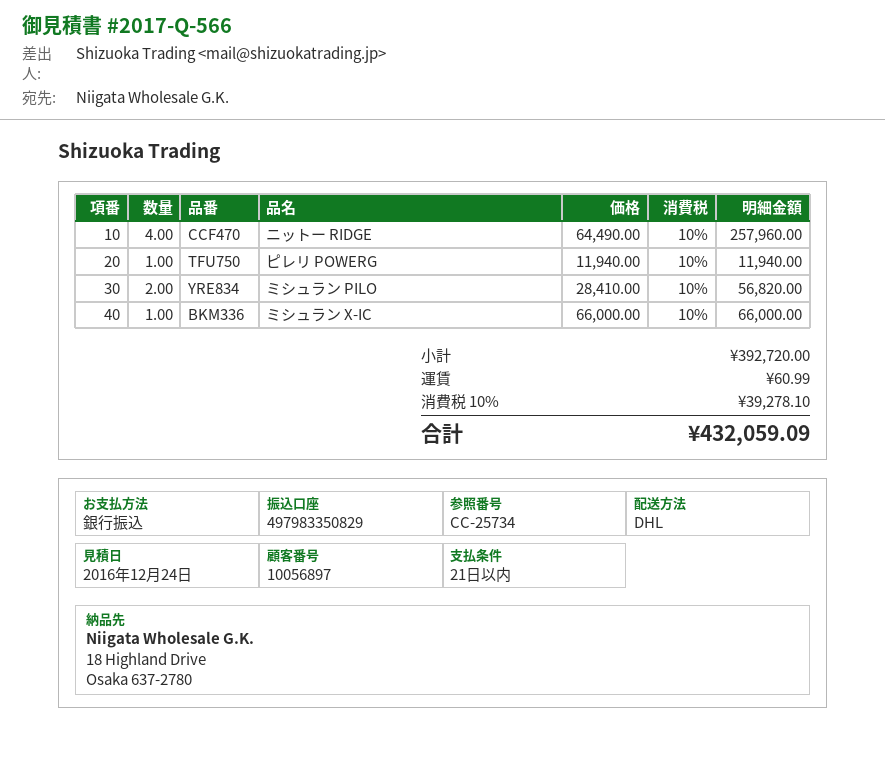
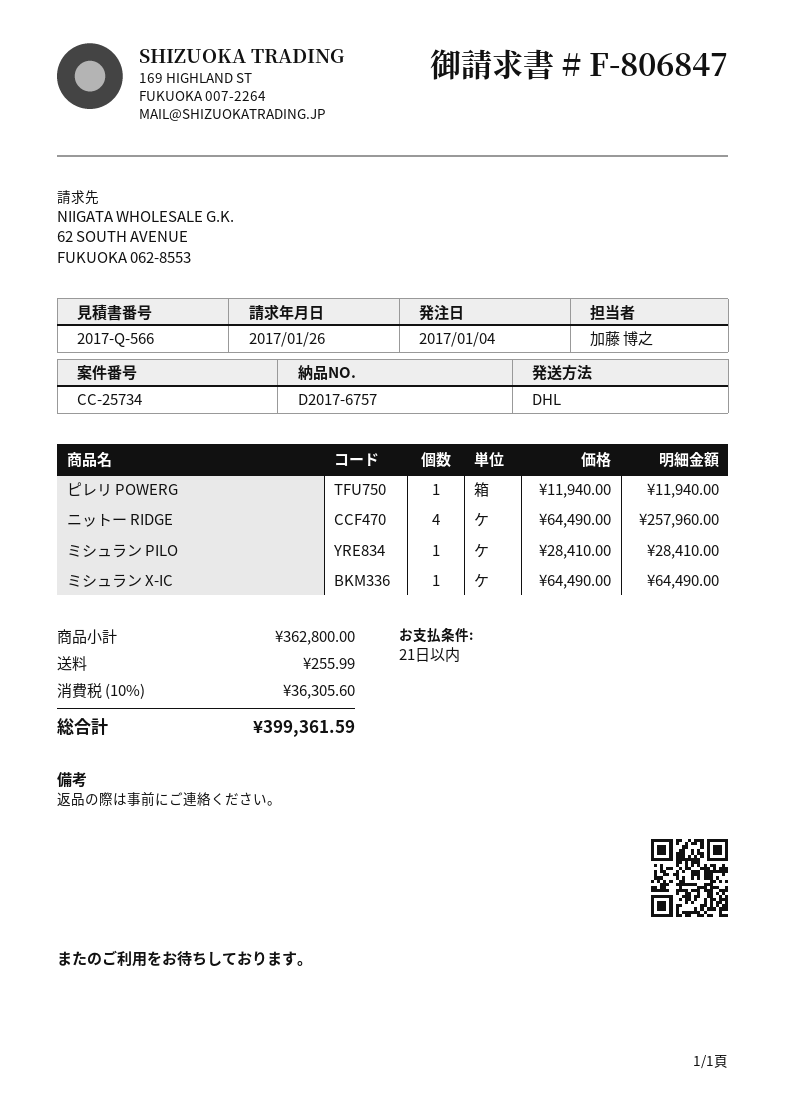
ミシュラン PILO: 2 x 28410.00 = 56820.00 -> 1 x 28410.00 = 28410.00
ミシュラン X-IC: 1 x 66000.00 = 66000.00 -> 1 x 64490.00 = 64490.00
subtotal: 392720.00 -> 362800.00
shipping: 60.99 -> 255.99
tax: 10% = 39278.10 -> 10% = 36305.60
total: 432059.09 -> 399361.59

